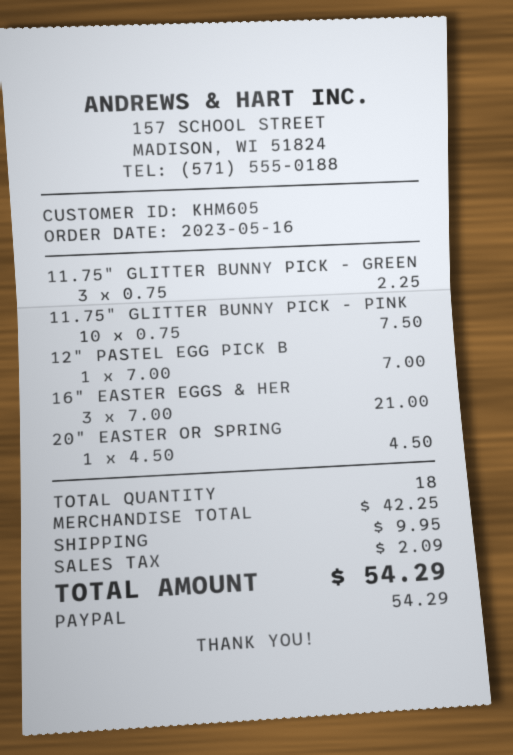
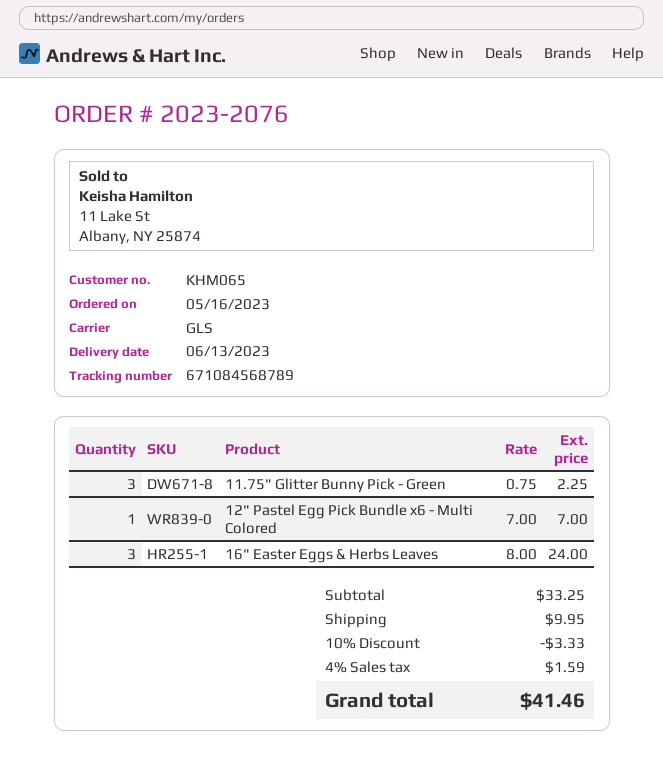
customer number: KHM605 -> KHM065
11.75" GLITTER BUNNY PICK - PINK: 10 x 0.75 = 7.50 -> none
16" EASTER EGGS & HER: 3 x 7.00 = 21.00 -> 3 x 8.00 = 24.00
20" EASTER OR SPRING: 1 x 4.50 = 4.50 -> none
subtotal: 42.25 -> 33.25
discount: none -> 10% = 3.33
tax: 2.09 -> 1.59
total: 54.29 -> 41.46

